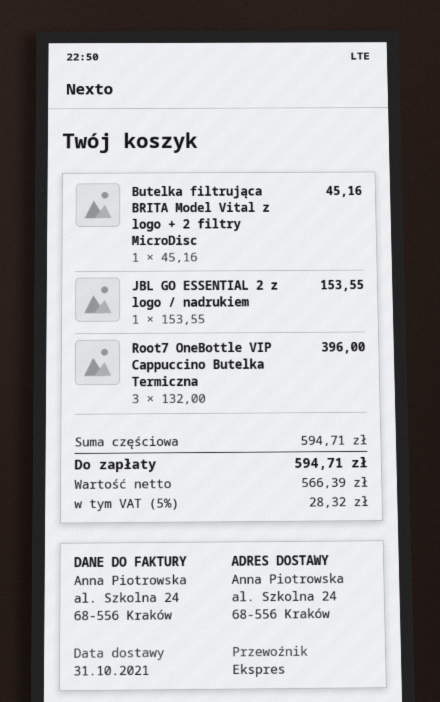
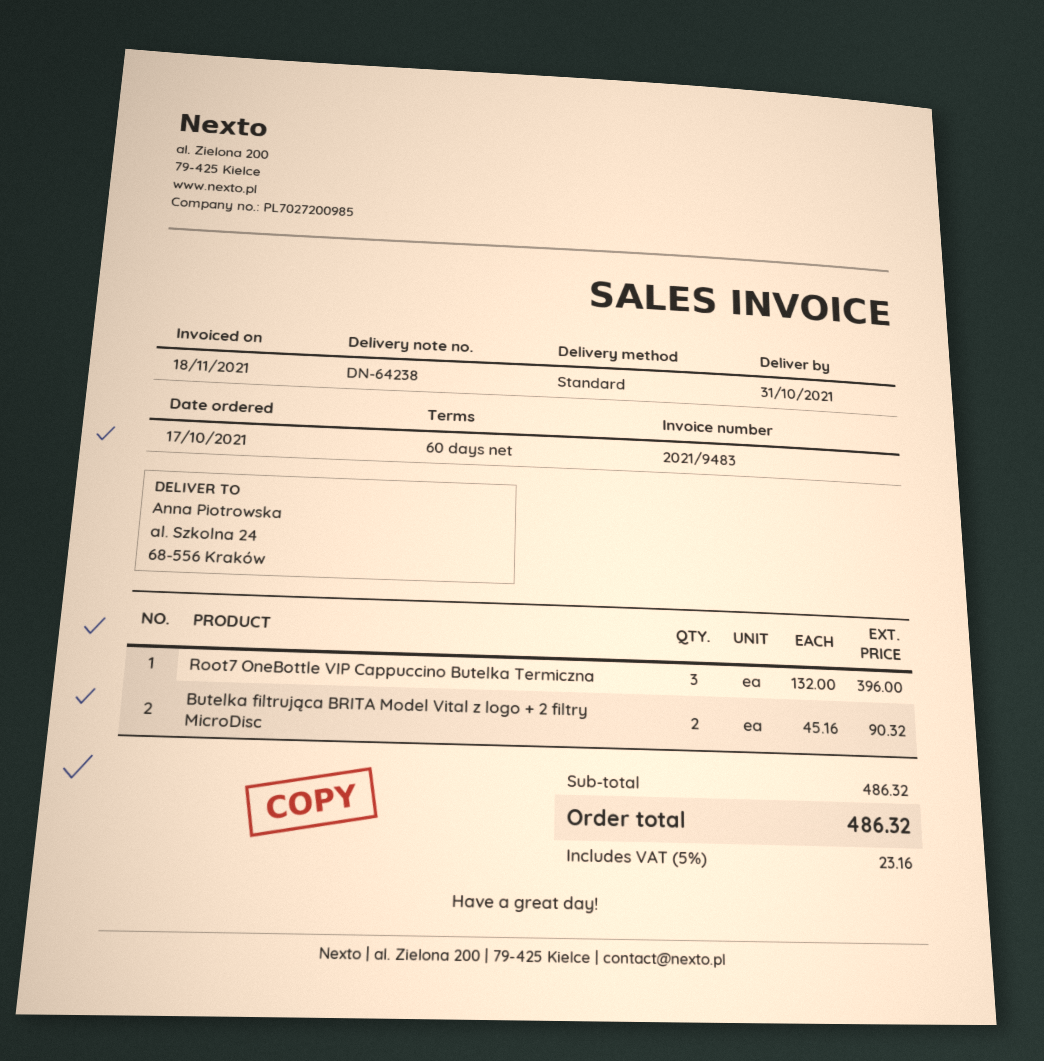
shipping method: express -> standard
Butelka filtrująca BRITA Model Vital z logo + 2 filtry MicroDisc: 1 x 45.16 = 45.16 -> 2 x 45.16 = 90.32
JBL GO ESSENTIAL 2 z logo / nadrukiem: 1 x 153.55 = 153.55 -> none
subtotal: 594.71 -> 486.32
tax: 5% = 28.32 -> 5% = 23.16
total: 594.71 -> 486.32

